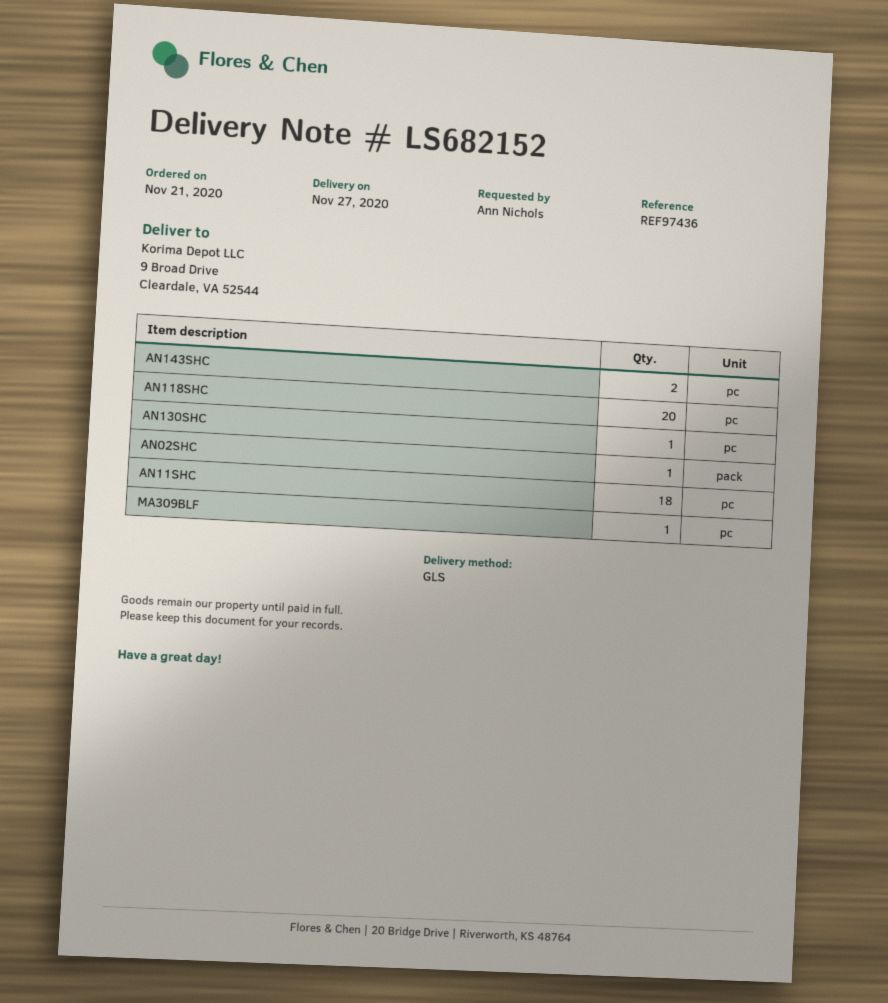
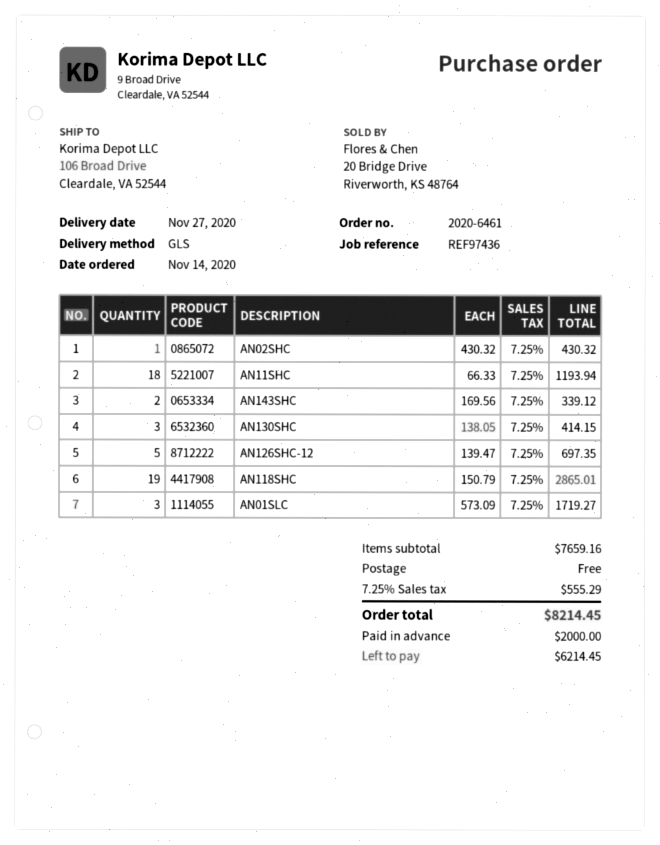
order date: 2020-11-21 -> 2020-11-14
ship to: 9 Broad Drive, Cleardale, VA 52544 -> 106 Broad Drive, Cleardale, VA 52544
AN118SHC: 20 -> 19
AN130SHC: 1 -> 3
MA309BLF: 1 -> none
AN126SHC-12: none -> 5
AN01SLC: none -> 3

